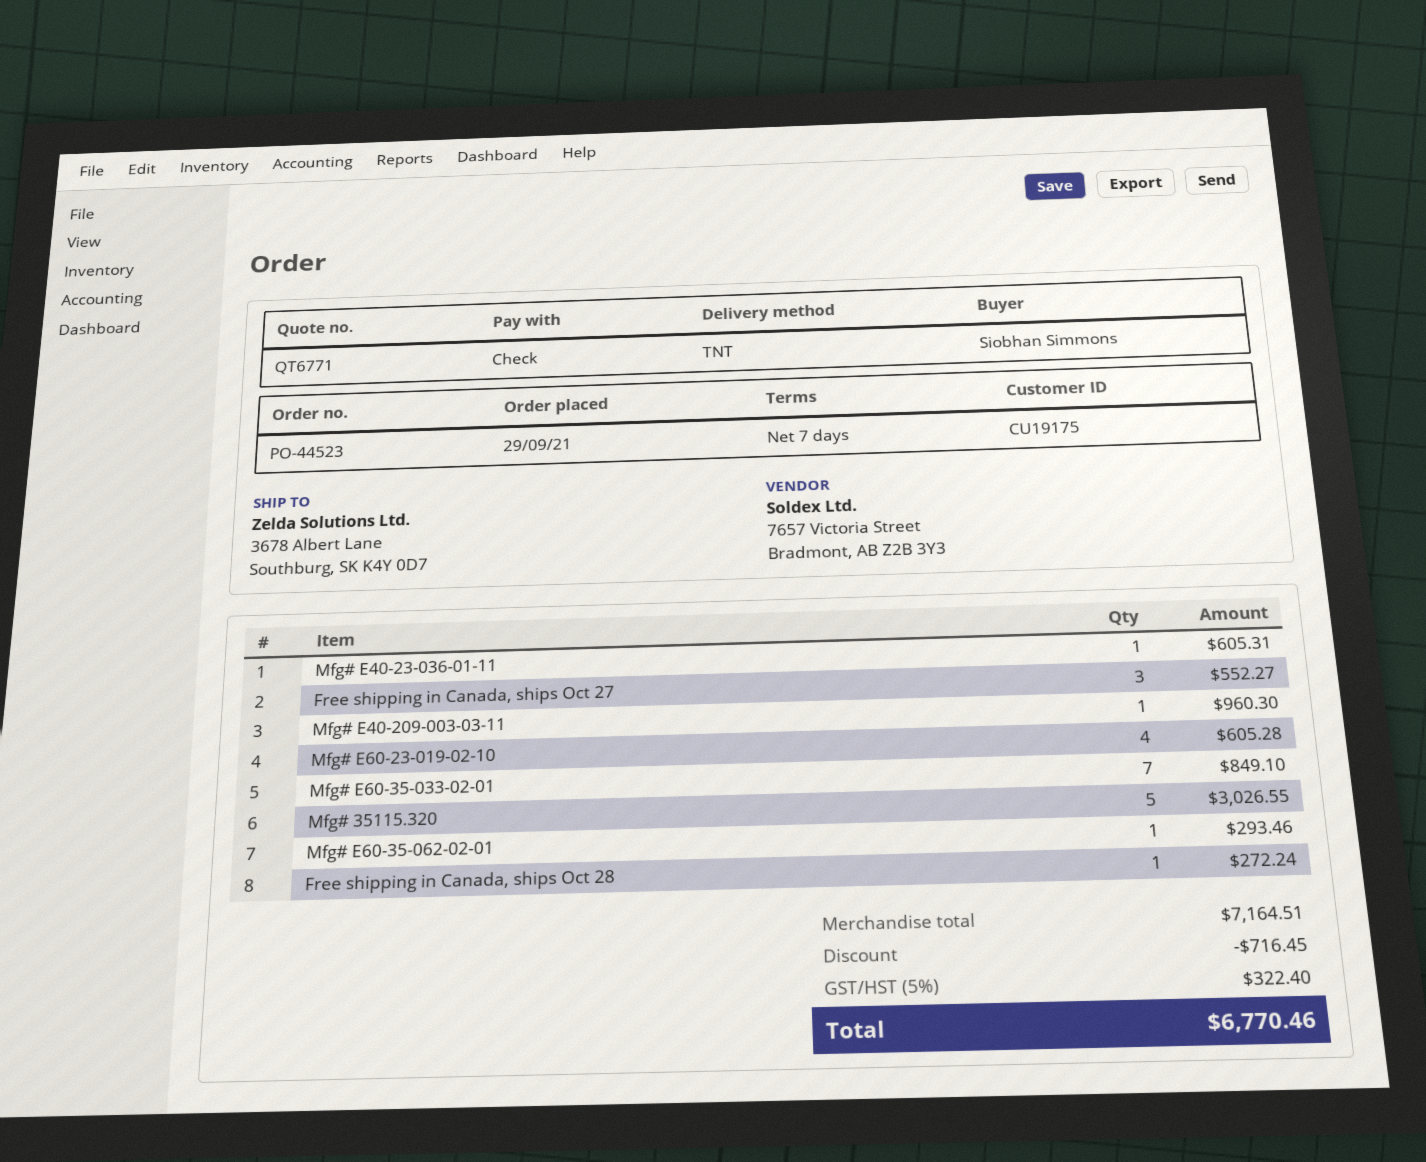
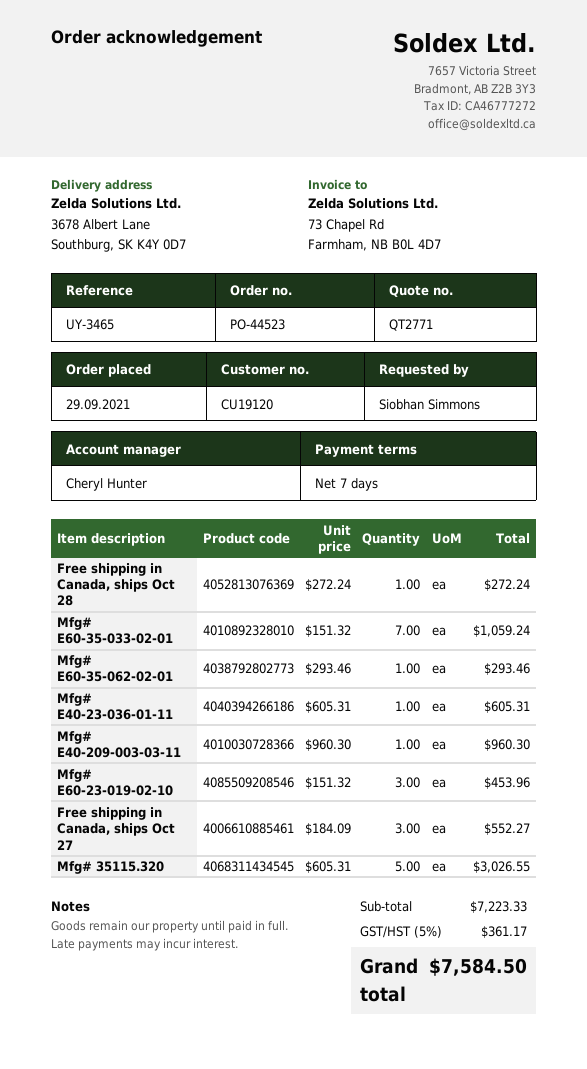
quote number: QT6771 -> QT2771
customer number: CU19175 -> CU19120
Mfg# E60-23-019-02-10: 4 for 605.28 -> 3 for 453.96
Mfg# E60-35-033-02-01: 7 for 849.10 -> 7 for 1059.24
subtotal: 7164.51 -> 7223.33
discount: 716.45 -> none
tax: 5% = 322.40 -> 5% = 361.17
total: 6770.46 -> 7584.50

